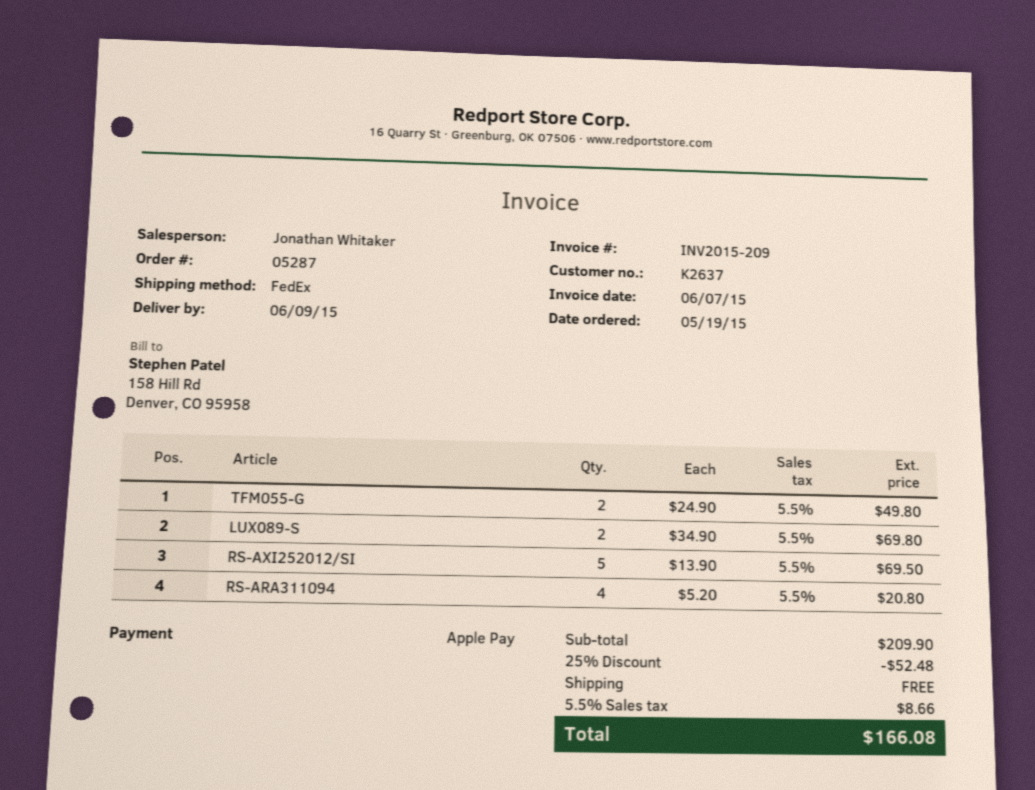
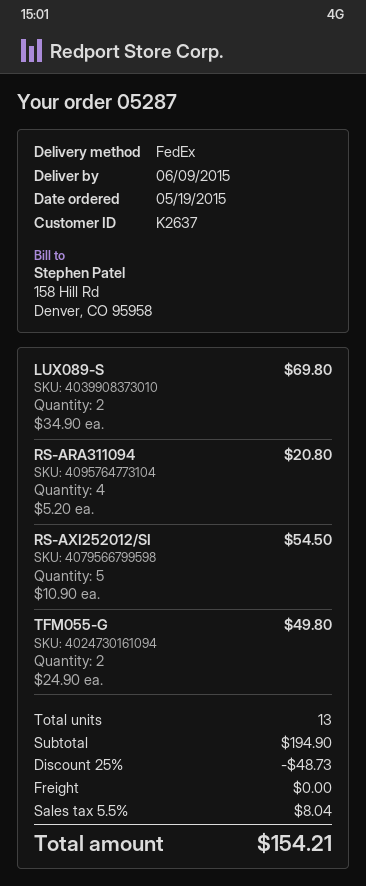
RS-AXI252012/SI: 5 x 13.90 = 69.50 -> 5 x 10.90 = 54.50
subtotal: 209.90 -> 194.90
discount: 25% = 52.48 -> 25% = 48.73
tax: 5.5% = 8.66 -> 5.5% = 8.04
total: 166.08 -> 154.21

